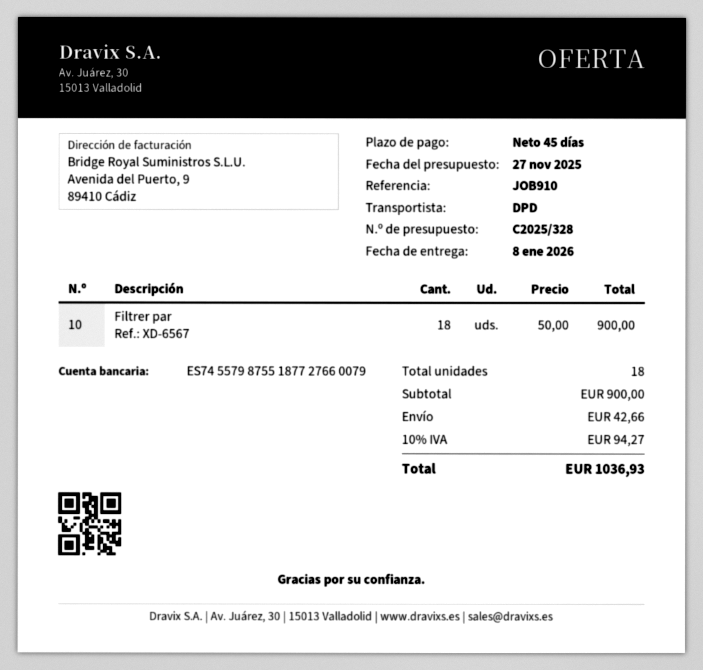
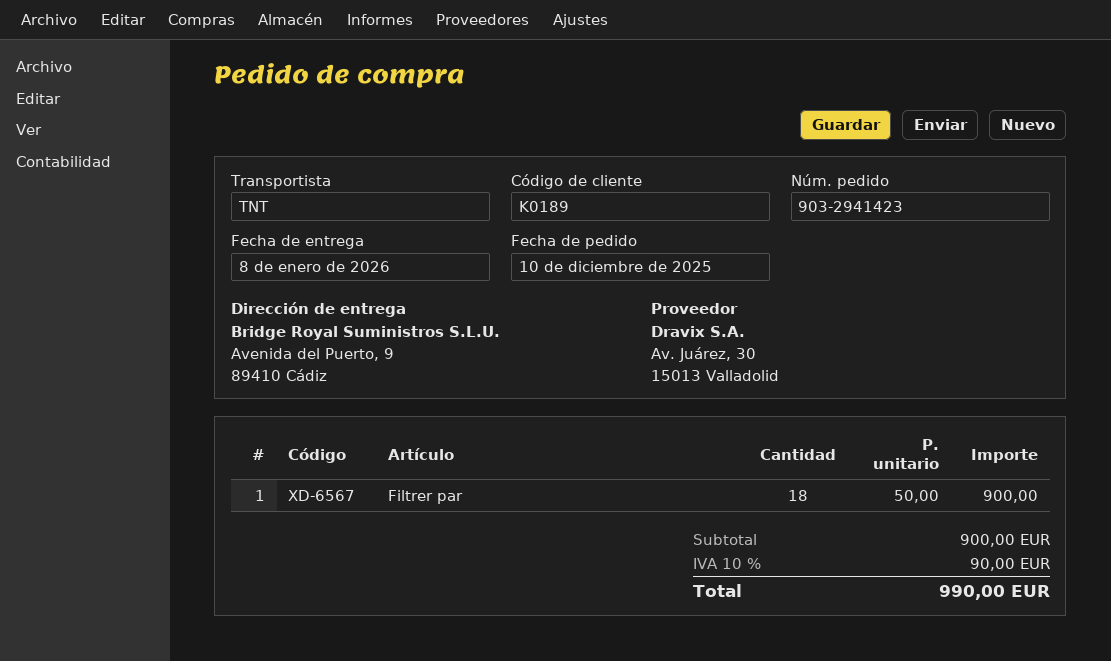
shipping method: DPD -> TNT
shipping: 42.66 -> none
tax: 10% = 94.27 -> 10% = 90.00
total: 1036.93 -> 990.00

